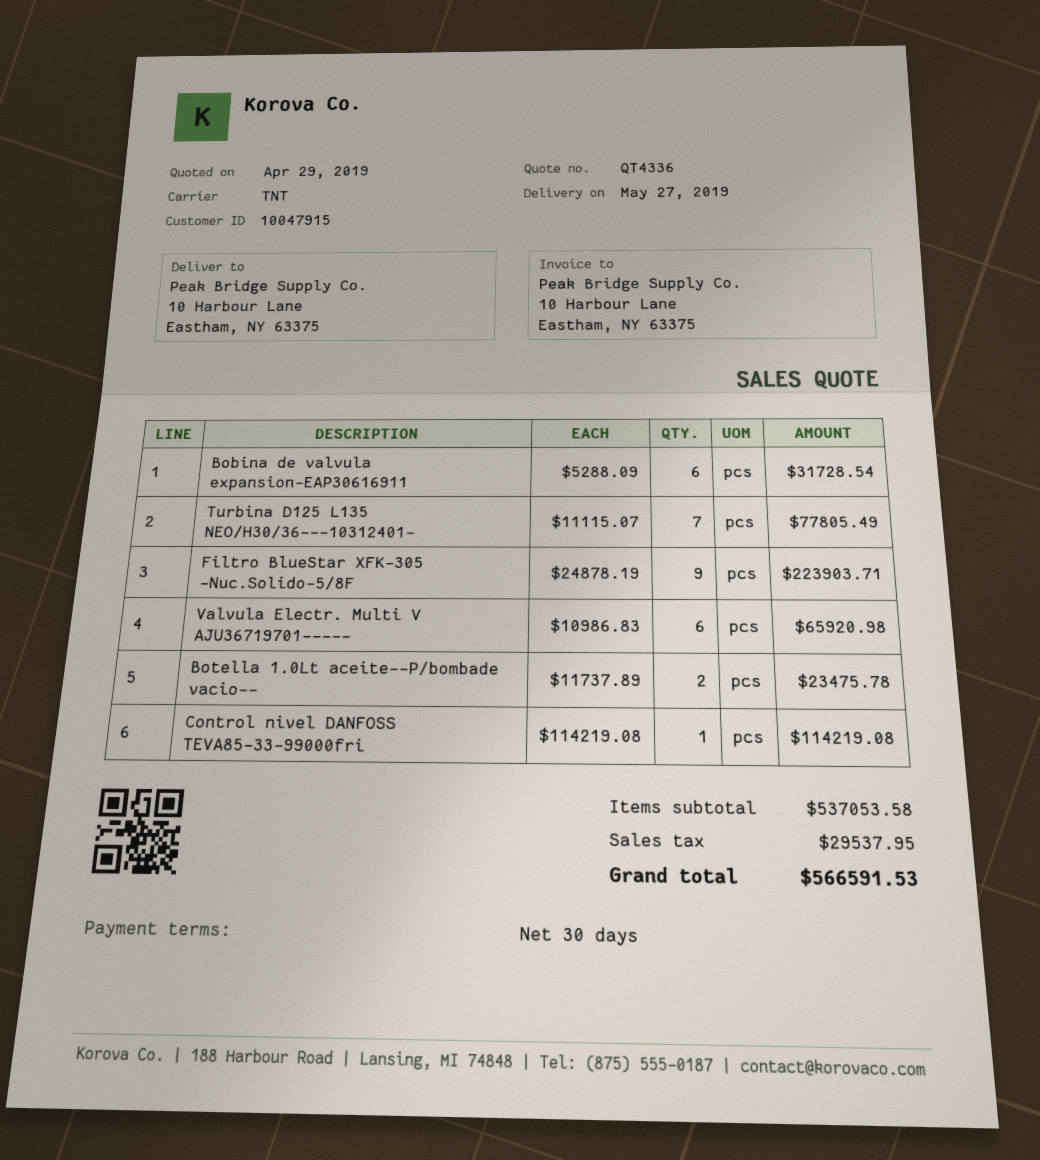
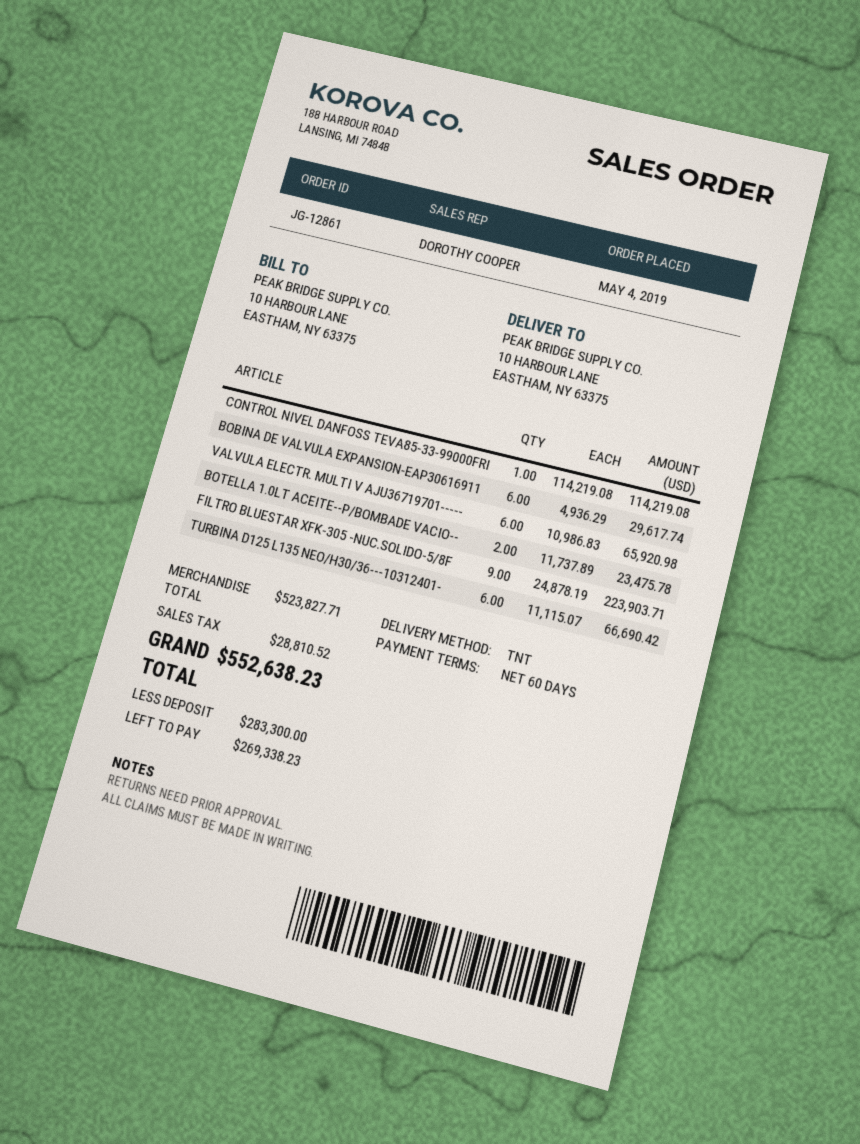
payment terms: 30 days -> 60 days
Bobina de valvula expansion-EAP30616911: 6 x 5288.09 = 31728.54 -> 6 x 4936.29 = 29617.74
Turbina D125 L135 NEO/H30/36---10312401-: 7 x 11115.07 = 77805.49 -> 6 x 11115.07 = 66690.42
subtotal: 537053.58 -> 523827.71
tax: 29537.95 -> 28810.52
total: 566591.53 -> 552638.23

